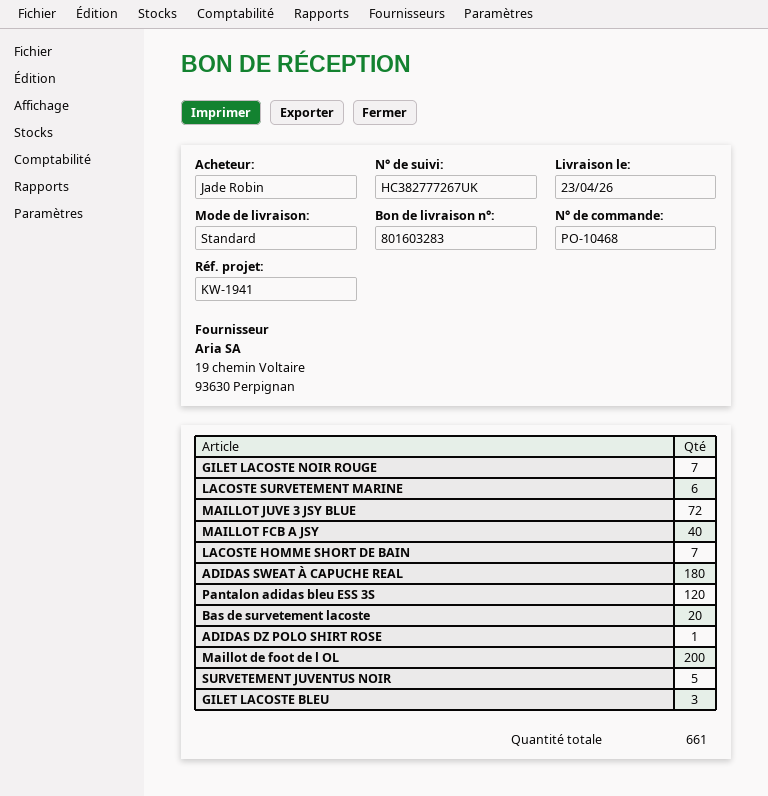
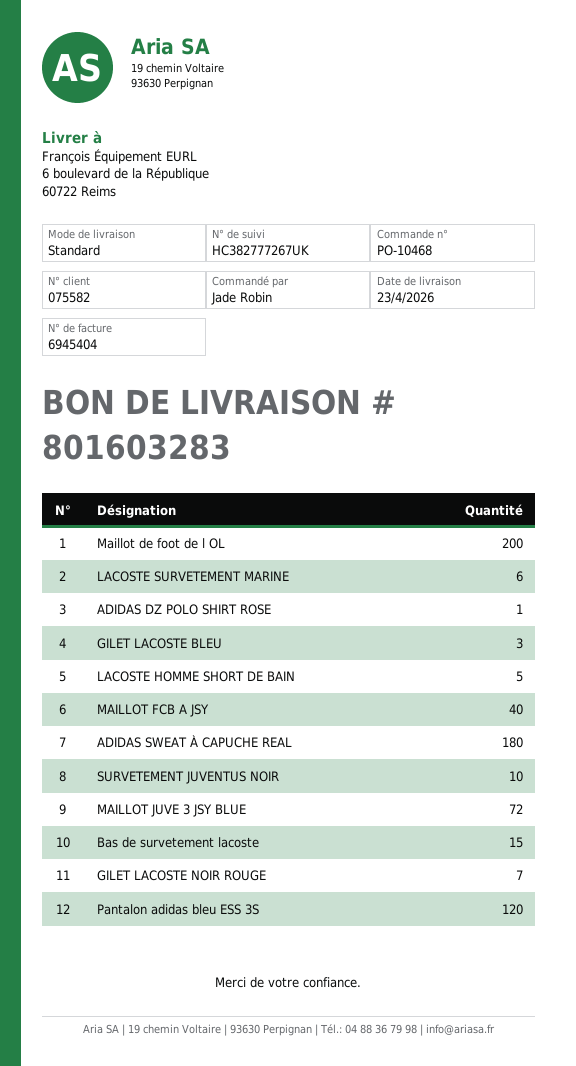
LACOSTE HOMME SHORT DE BAIN: 7 -> 5
Bas de survetement lacoste: 20 -> 15
SURVETEMENT JUVENTUS NOIR: 5 -> 10

